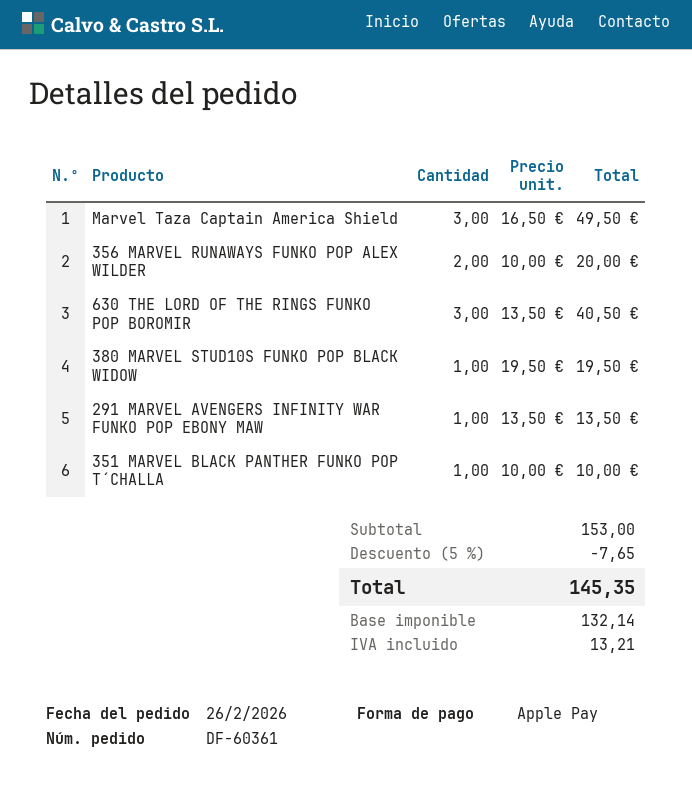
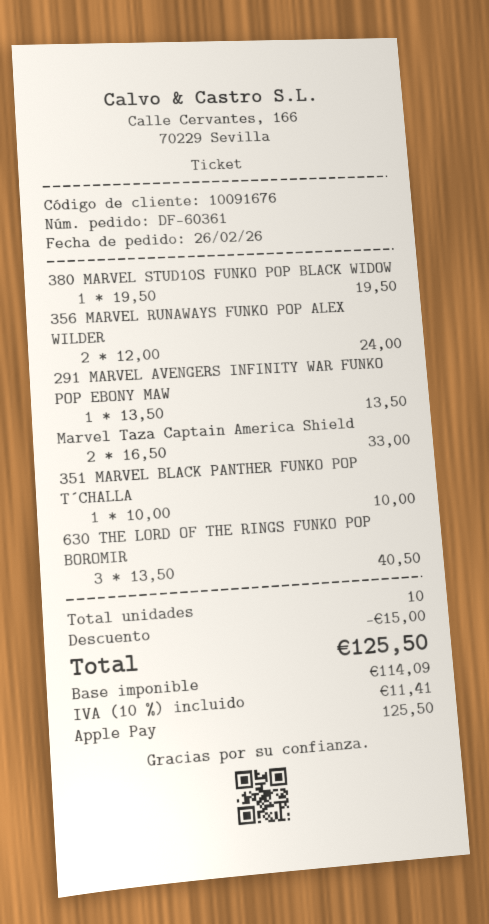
Marvel Taza Captain America Shield: 3 x 16.50 = 49.50 -> 2 x 16.50 = 33.00
356 MARVEL RUNAWAYS FUNKO POP ALEX WILDER: 2 x 10.00 = 20.00 -> 2 x 12.00 = 24.00
discount: 7.65 -> 15.00
net: 132.14 -> 114.09
tax: 13.21 -> 11.41
total: 145.35 -> 125.50

